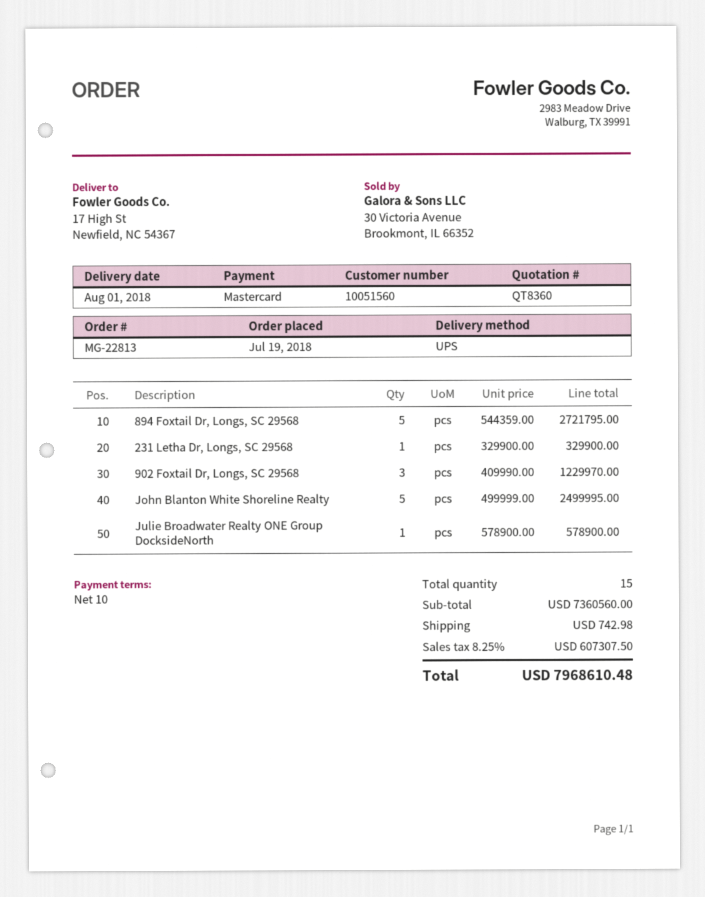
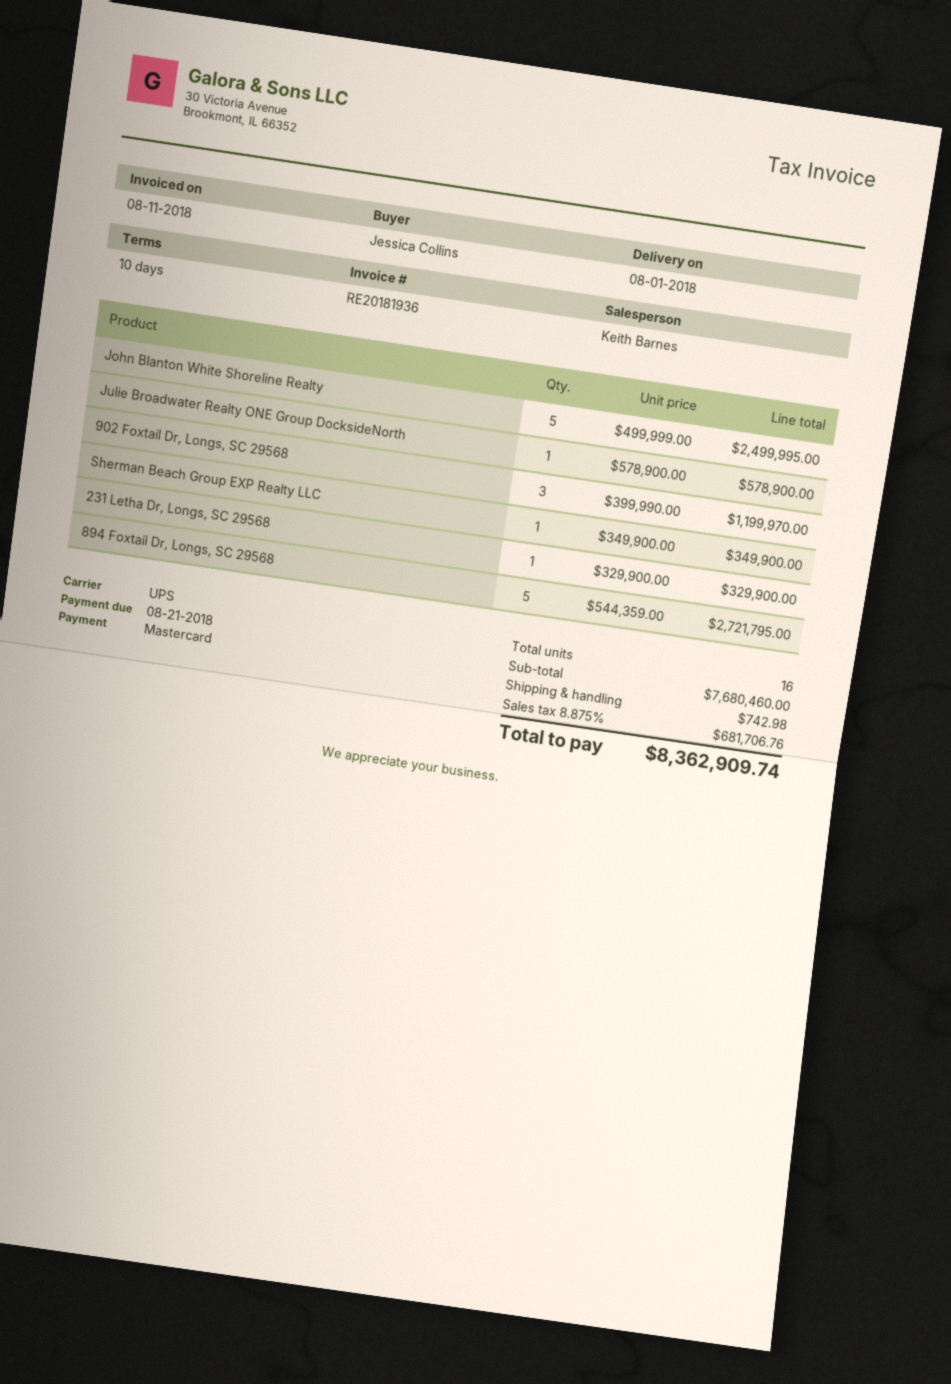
902 Foxtail Dr, Longs, SC 29568: 3 x 409990.00 = 1229970.00 -> 3 x 399990.00 = 1199970.00
Sherman Beach Group EXP Realty LLC: none -> 1 x 349900.00 = 349900.00
total quantity: 15 -> 16
subtotal: 7360560.00 -> 7680460.00
tax: 8.25% = 607307.50 -> 8.875% = 681706.76
total: 7968610.48 -> 8362909.74

